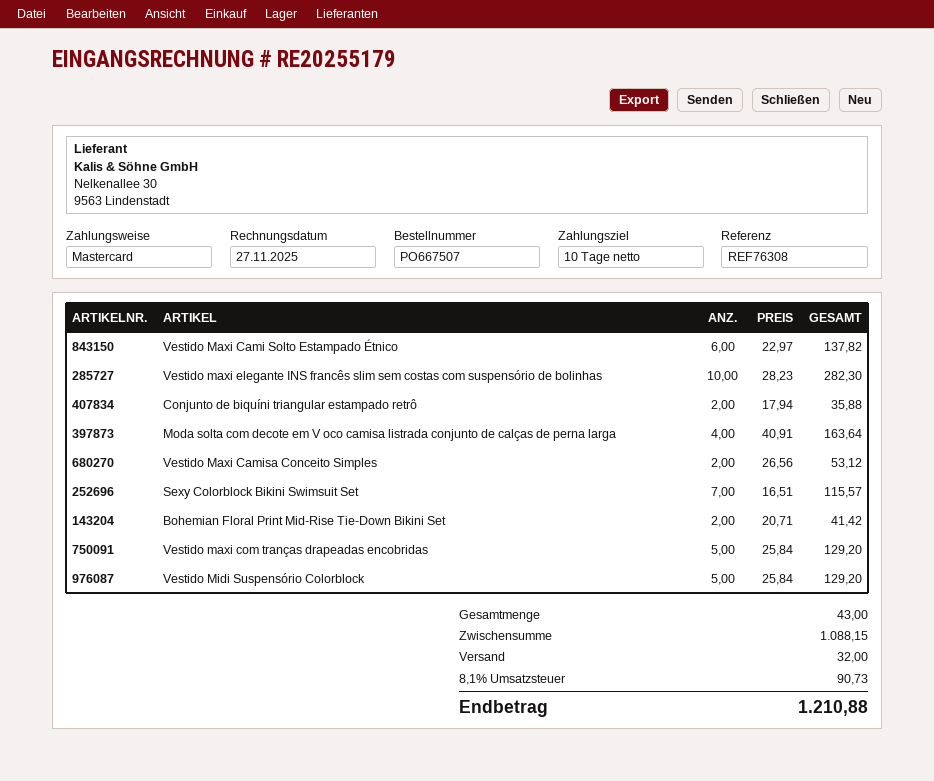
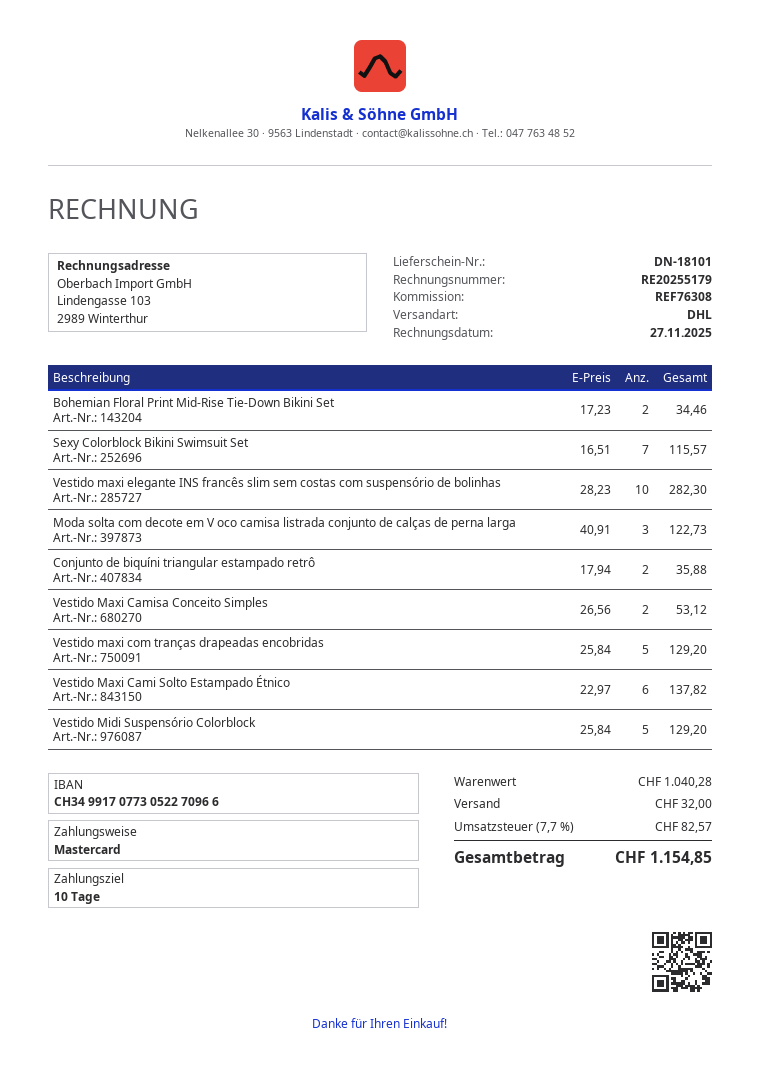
Moda solta com decote em V oco camisa listrada conjunto de calças de perna larga: 4 x 40.91 = 163.64 -> 3 x 40.91 = 122.73
Bohemian Floral Print Mid-Rise Tie-Down Bikini Set: 2 x 20.71 = 41.42 -> 2 x 17.23 = 34.46
subtotal: 1088.15 -> 1040.28
tax: 8.1% = 90.73 -> 7.7% = 82.57
total: 1210.88 -> 1154.85

